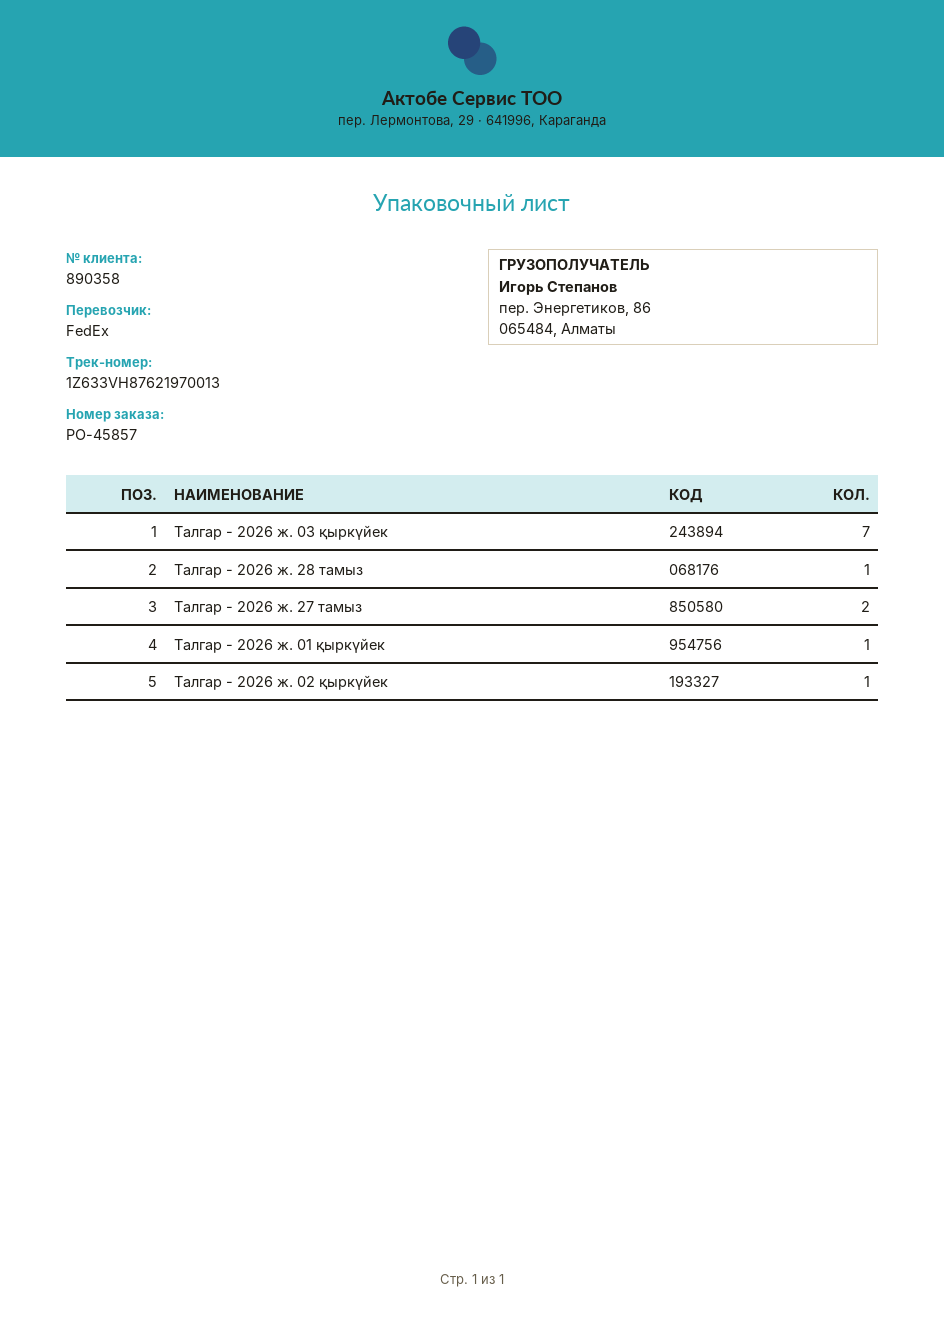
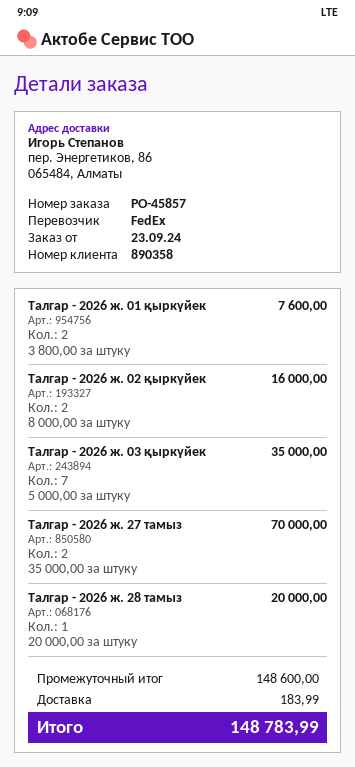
Талгар - 2026 ж. 01 қыркүйек: 1 -> 2
Талгар - 2026 ж. 02 қыркүйек: 1 -> 2

